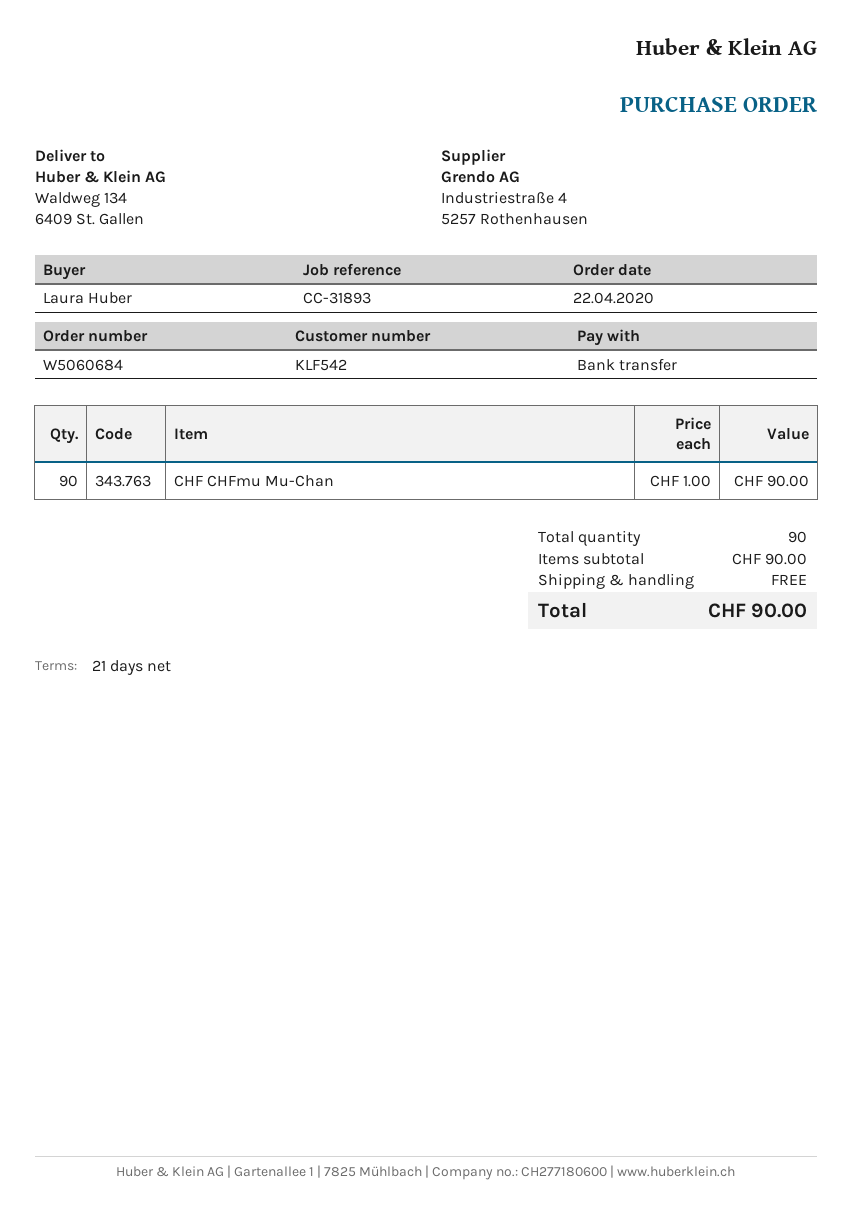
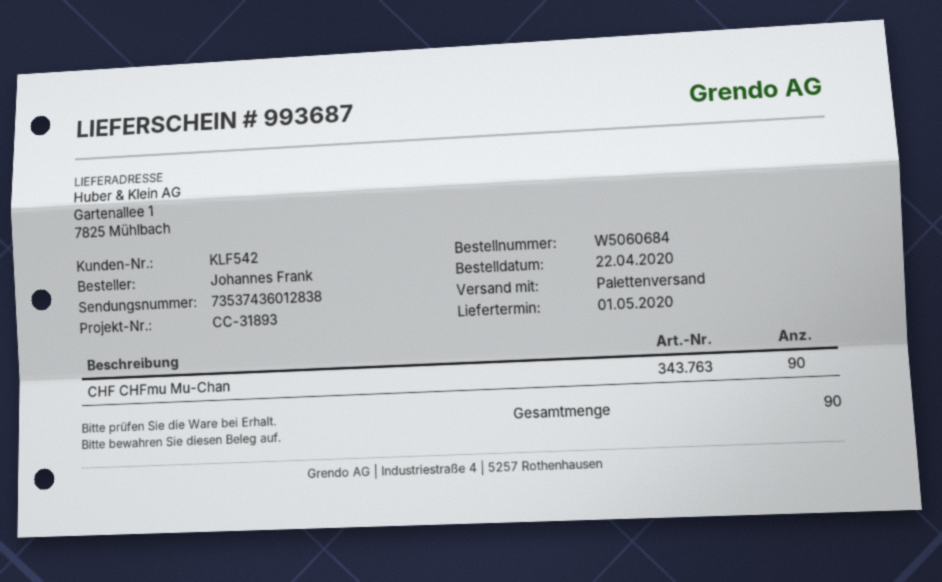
ordered by: Laura Huber -> Johannes Frank
ship to: Waldweg 134, 6409 St. Gallen -> Gartenallee 1, 7825 Mühlbach

